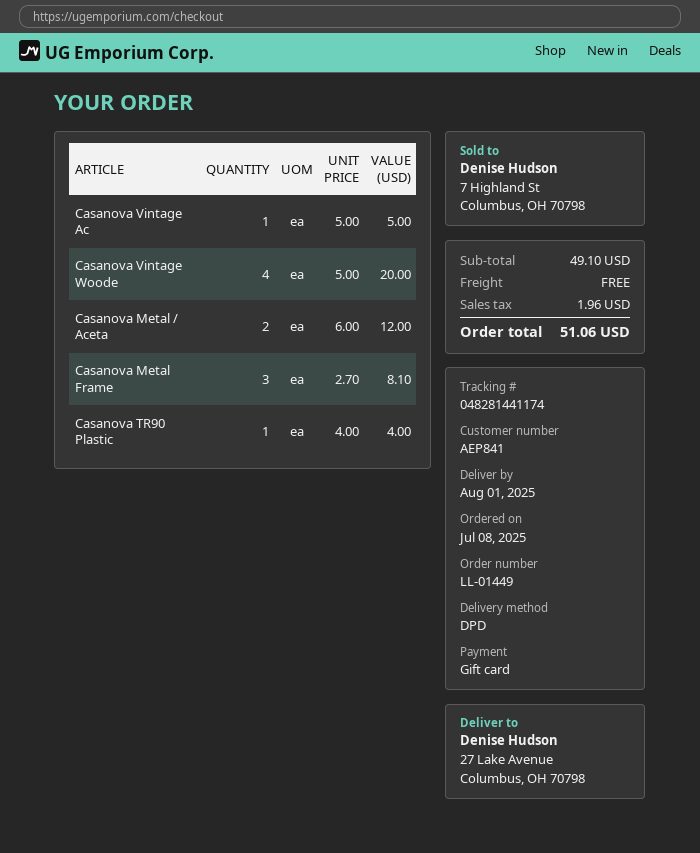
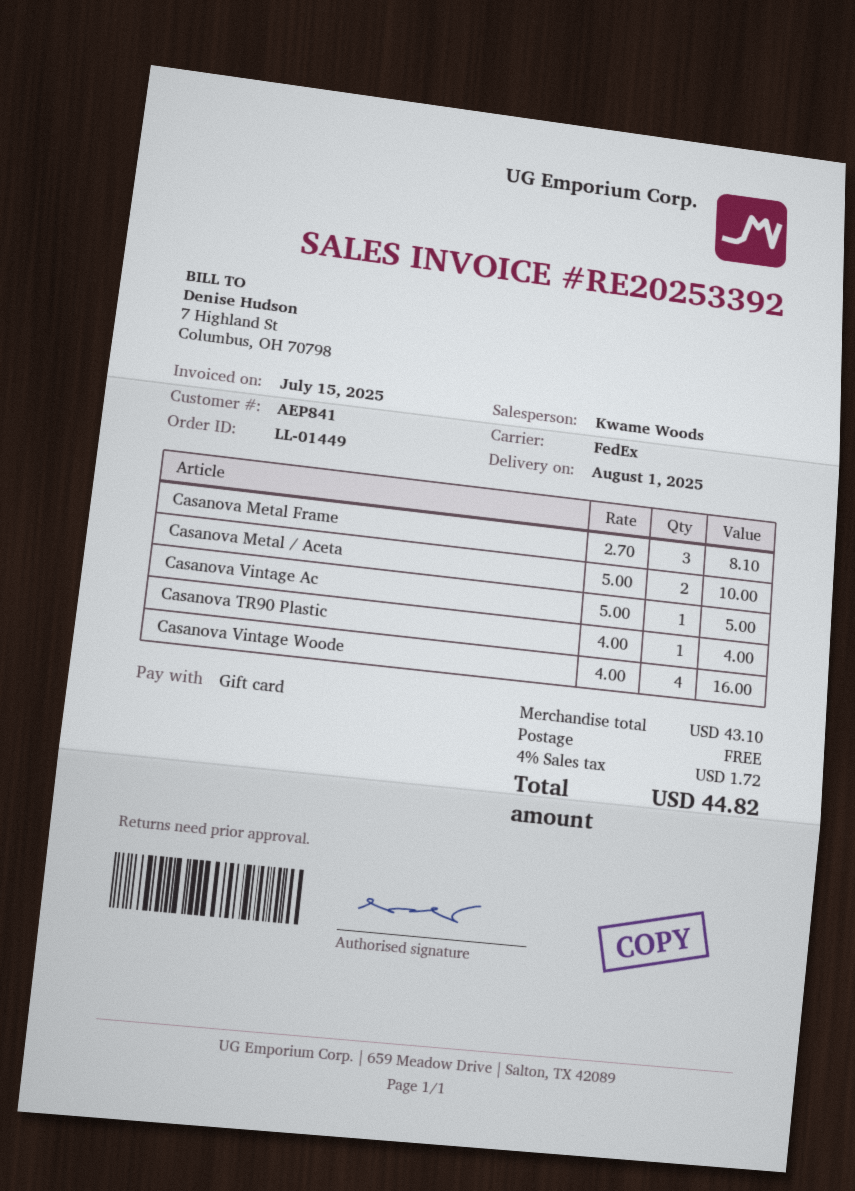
shipping method: DPD -> FedEx
Casanova Vintage Woode: 4 x 5.00 = 20.00 -> 4 x 4.00 = 16.00
Casanova Metal / Aceta: 2 x 6.00 = 12.00 -> 2 x 5.00 = 10.00
subtotal: 49.10 -> 43.10
tax: 1.96 -> 1.72
total: 51.06 -> 44.82

